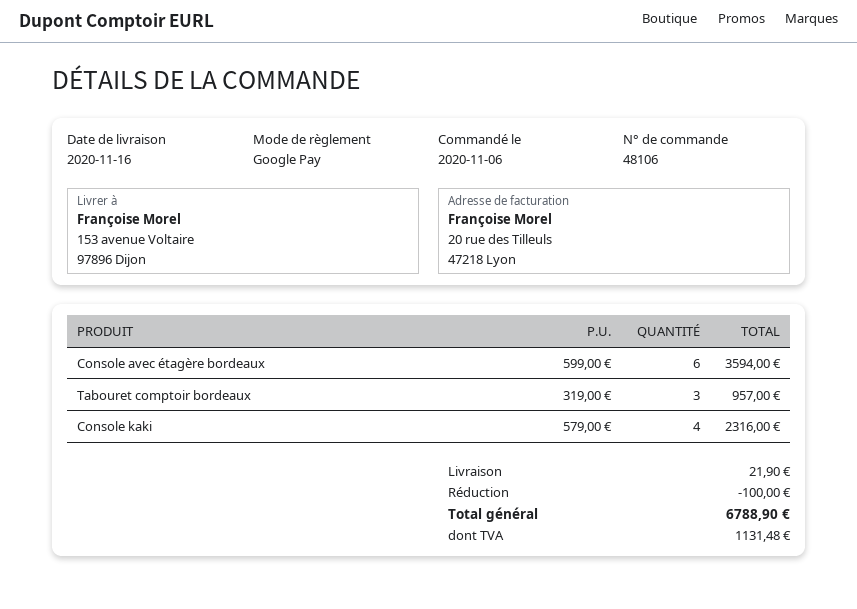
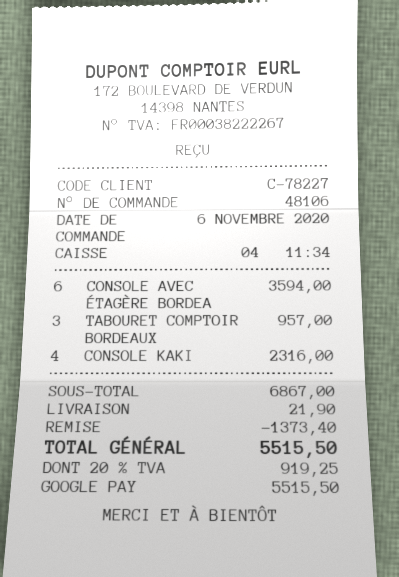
discount: 100.00 -> 1373.40
tax: 1131.48 -> 919.25
total: 6788.90 -> 5515.50

